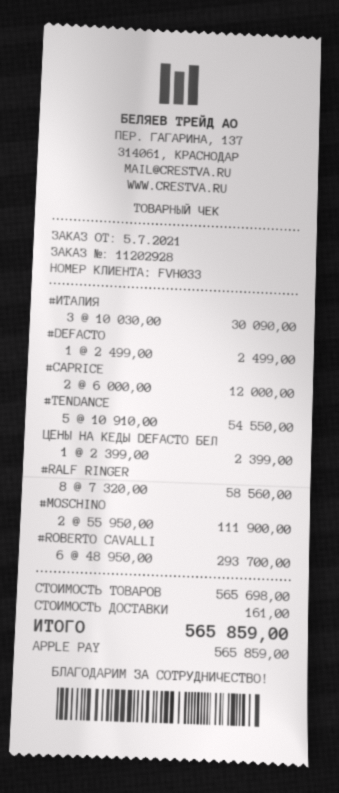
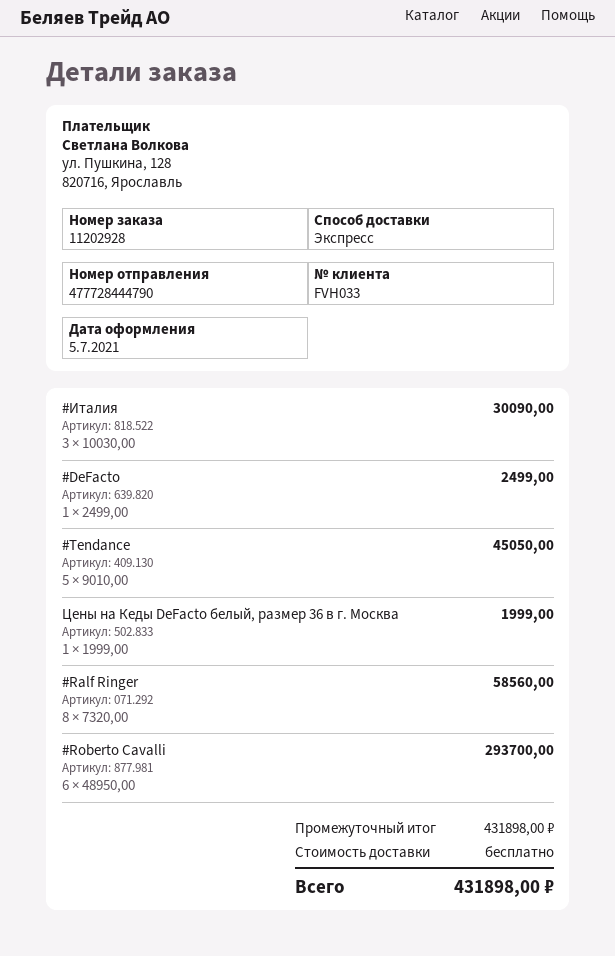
#CAPRICE: 2 x 6000.00 = 12000.00 -> none
#TENDANCE: 5 x 10910.00 = 54550.00 -> 5 x 9010.00 = 45050.00
ЦЕНЫ НА КЕДЫ DEFACTO БЕЛ: 1 x 2399.00 = 2399.00 -> 1 x 1999.00 = 1999.00
#MOSCHINO: 2 x 55950.00 = 111900.00 -> none
subtotal: 565698.00 -> 431898.00
shipping: 161.00 -> 0.00
total: 565859.00 -> 431898.00

